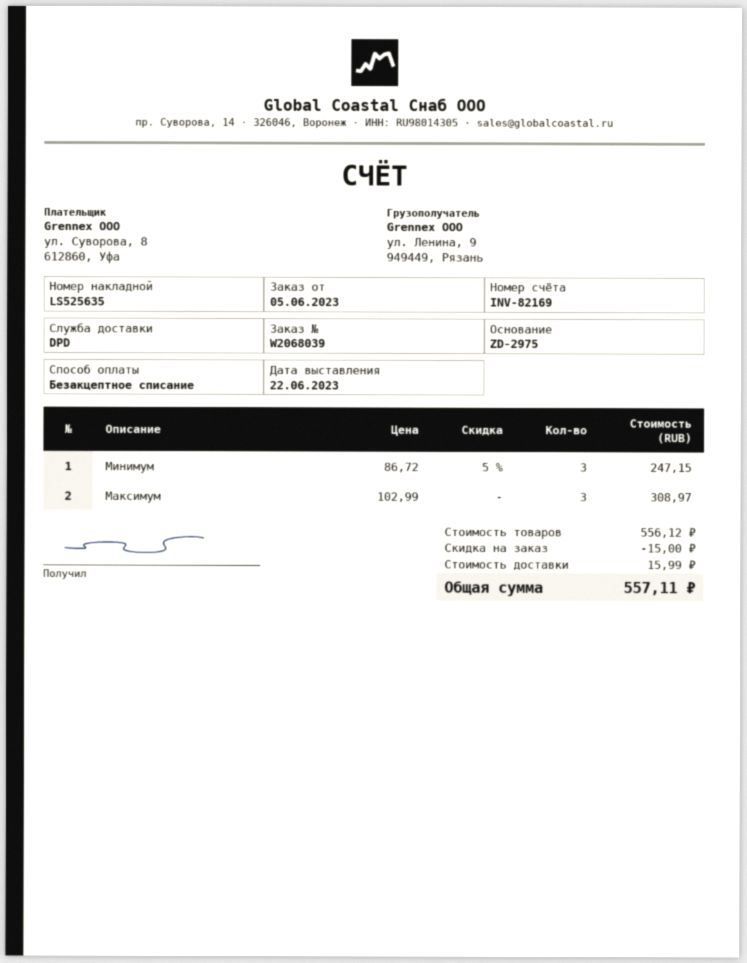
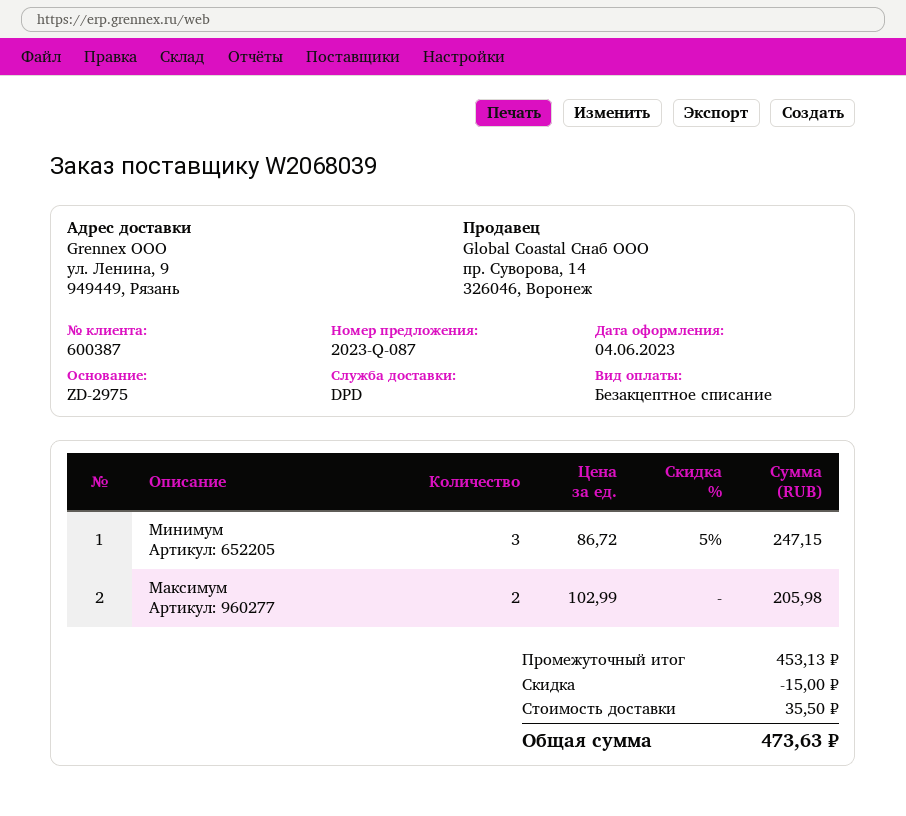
order date: 2023-06-05 -> 2023-06-04
Максимум: 3 x 102.99 = 308.97 -> 2 x 102.99 = 205.98
subtotal: 556.12 -> 453.13
shipping: 15.99 -> 35.50
total: 557.11 -> 473.63

